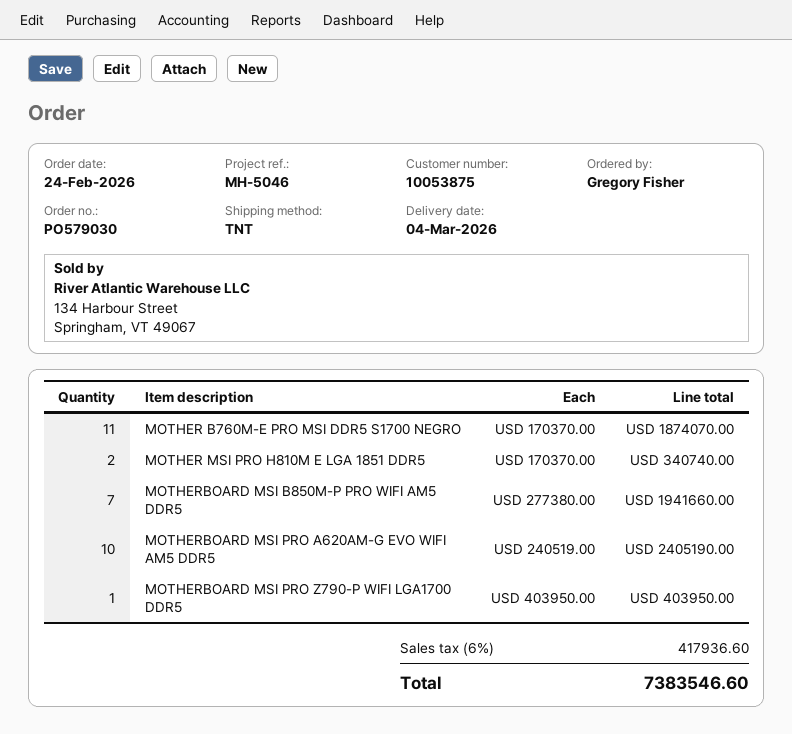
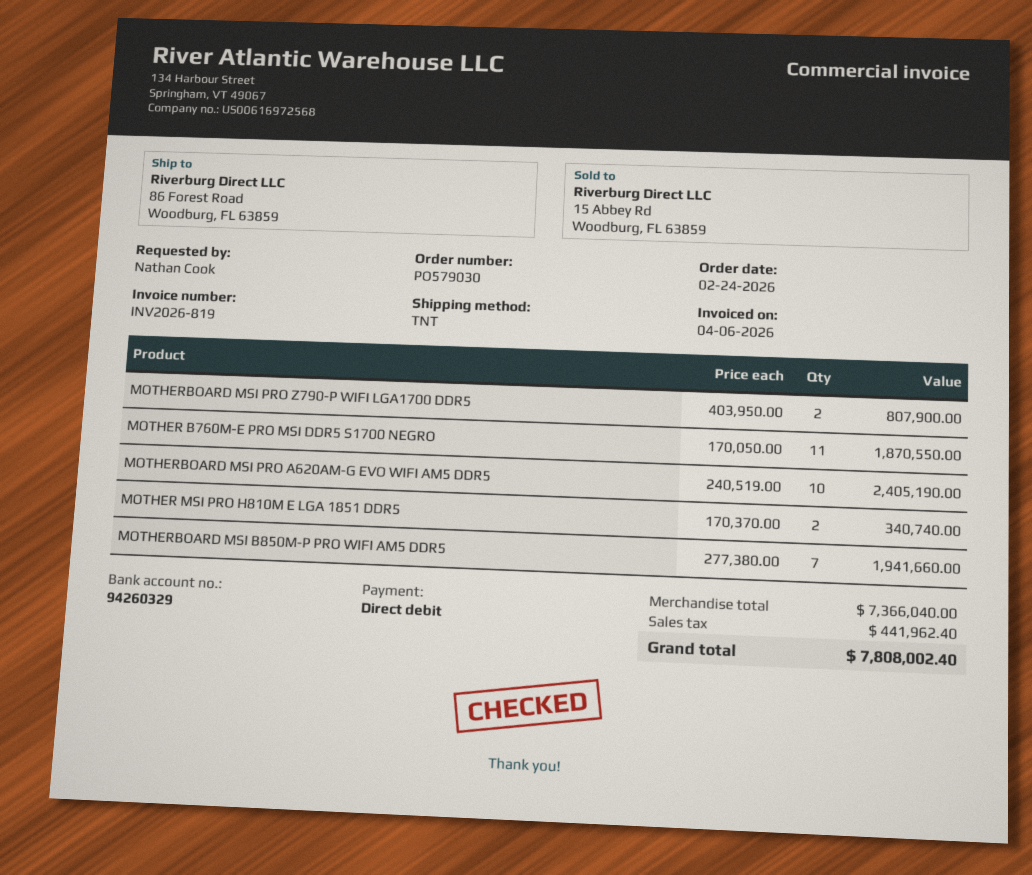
ordered by: Gregory Fisher -> Nathan Cook
MOTHER B760M-E PRO MSI DDR5 S1700 NEGRO: 11 x 170370.00 = 1874070.00 -> 11 x 170050.00 = 1870550.00
MOTHERBOARD MSI PRO Z790-P WIFI LGA1700 DDR5: 1 x 403950.00 = 403950.00 -> 2 x 403950.00 = 807900.00
tax: 417936.60 -> 441962.40
total: 7383546.60 -> 7808002.40

